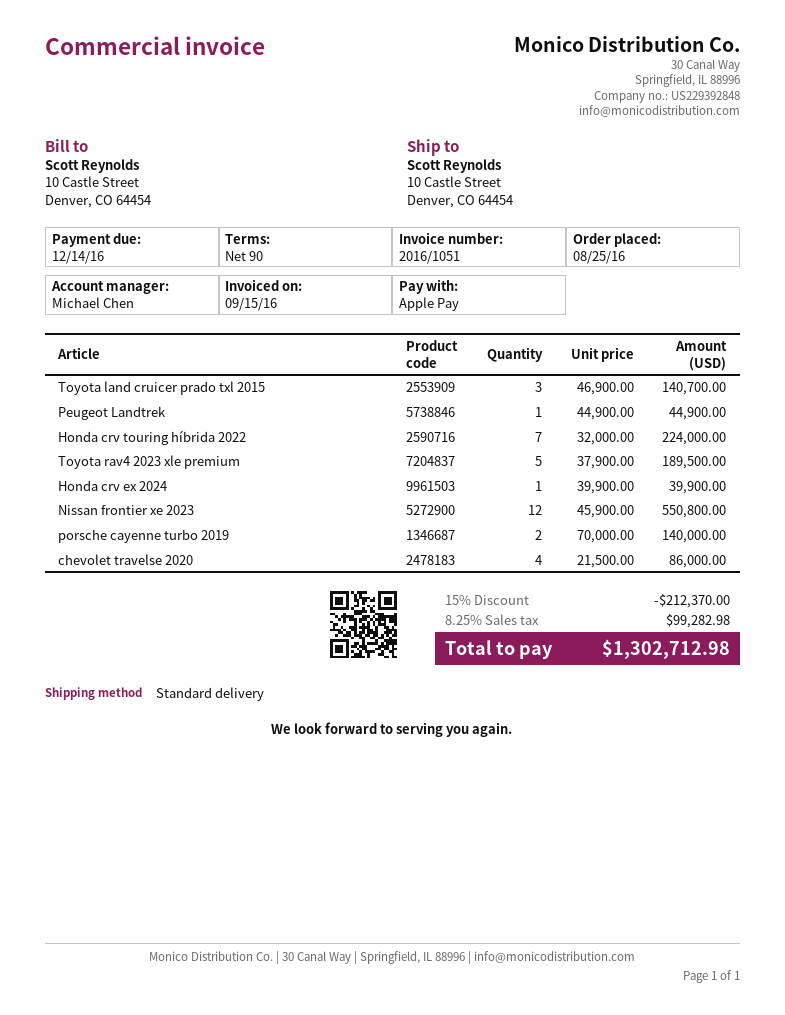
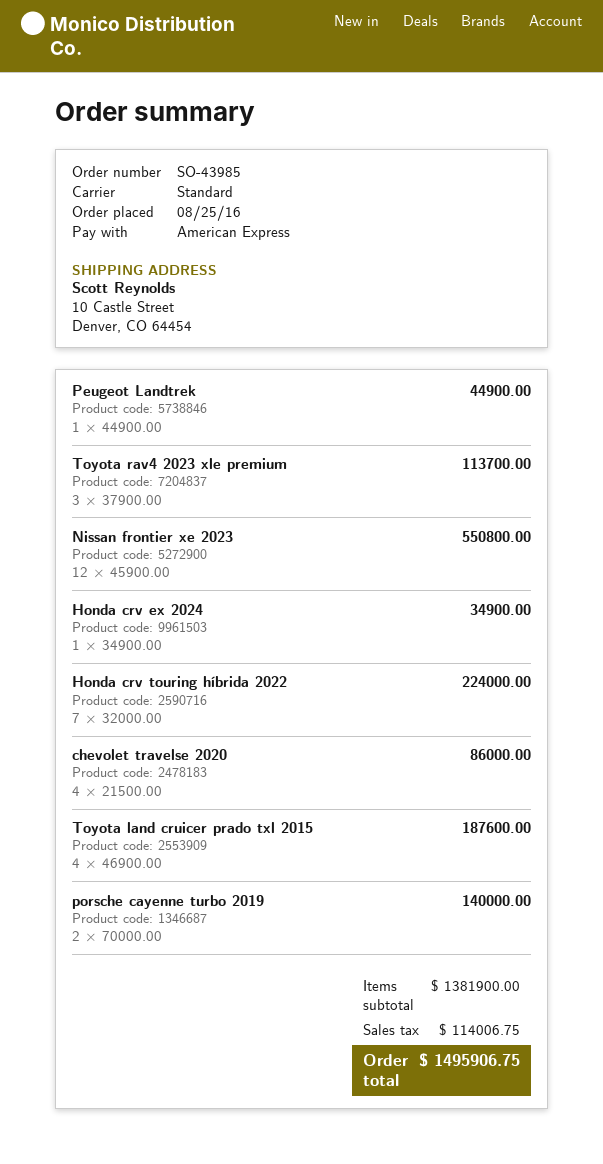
payment method: Apple Pay -> American Express
Toyota land cruicer prado txl 2015: 3 x 46900.00 = 140700.00 -> 4 x 46900.00 = 187600.00
Toyota rav4 2023 xle premium: 5 x 37900.00 = 189500.00 -> 3 x 37900.00 = 113700.00
Honda crv ex 2024: 1 x 39900.00 = 39900.00 -> 1 x 34900.00 = 34900.00
discount: 15% = 212370.00 -> none
tax: 99282.98 -> 114006.75
total: 1302712.98 -> 1495906.75

